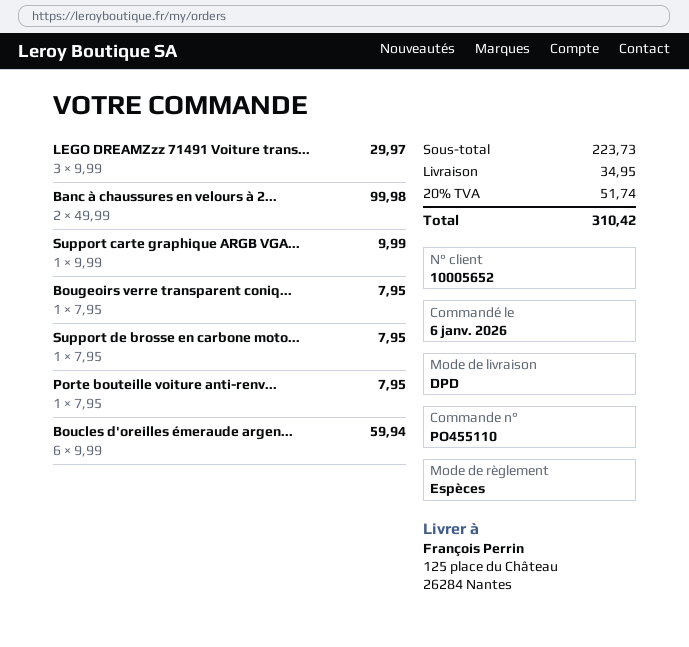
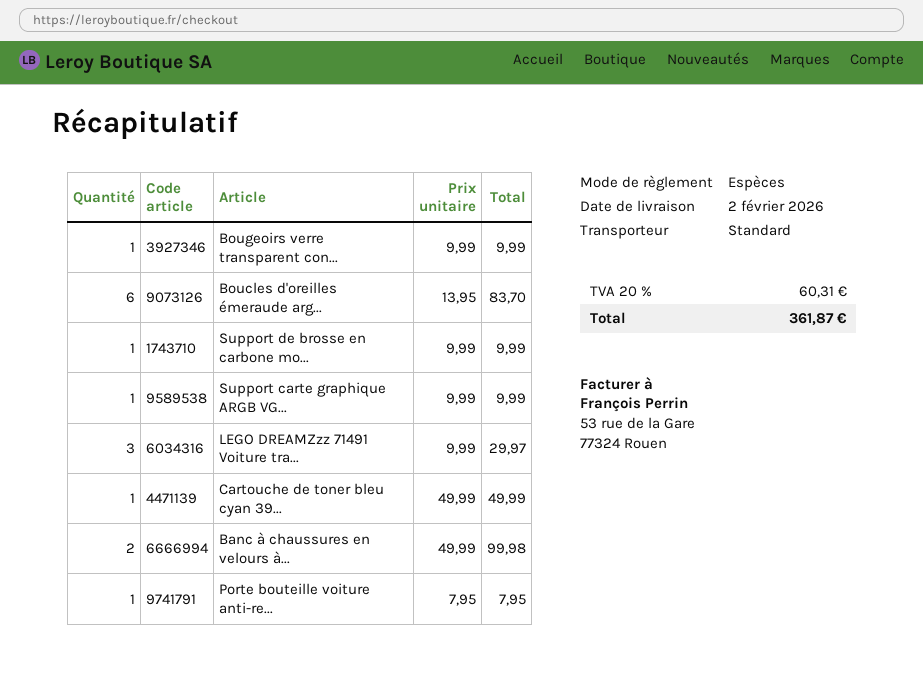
shipping method: DPD -> standard
Bougeoirs verre transparent coniq...: 1 x 7.95 = 7.95 -> 1 x 9.99 = 9.99
Support de brosse en carbone moto...: 1 x 7.95 = 7.95 -> 1 x 9.99 = 9.99
Boucles d'oreilles émeraude argen...: 6 x 9.99 = 59.94 -> 6 x 13.95 = 83.70
Cartouche de toner bleu cyan 39...: none -> 1 x 49.99 = 49.99
shipping: 34.95 -> none
tax: 20% = 51.74 -> 20% = 60.31
total: 310.42 -> 361.87

